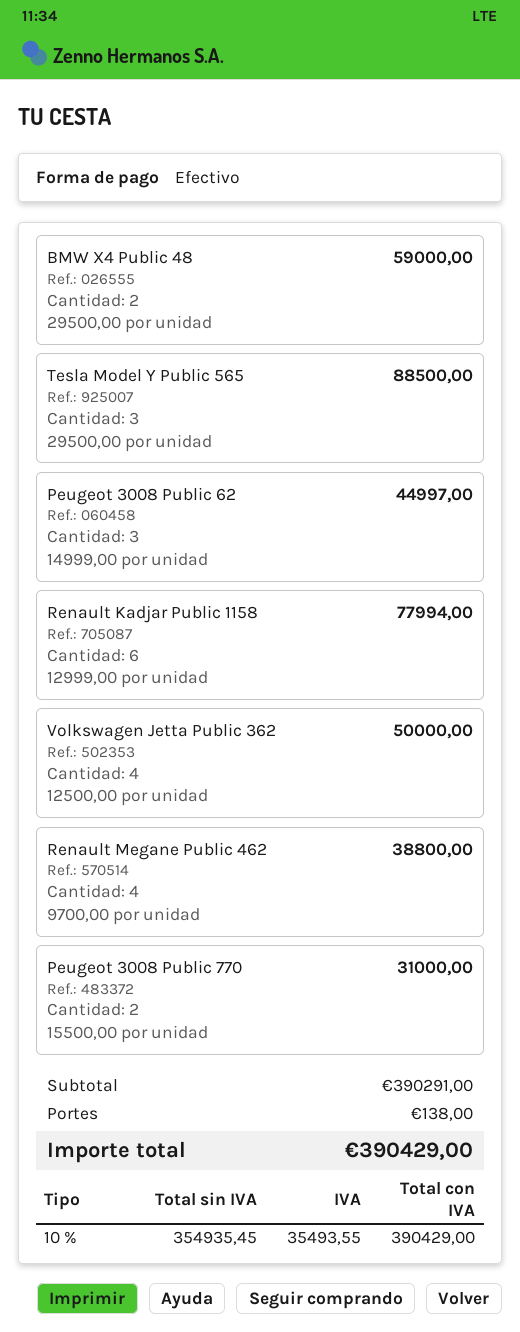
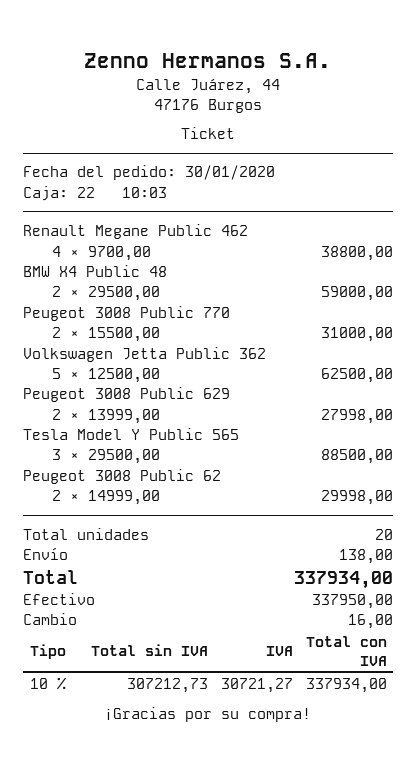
Peugeot 3008 Public 62: 3 x 14999.00 = 44997.00 -> 2 x 14999.00 = 29998.00
Renault Kadjar Public 1158: 6 x 12999.00 = 77994.00 -> none
Volkswagen Jetta Public 362: 4 x 12500.00 = 50000.00 -> 5 x 12500.00 = 62500.00
Peugeot 3008 Public 629: none -> 2 x 13999.00 = 27998.00
net: 354935.45 -> 307212.73
tax: 10% = 35493.55 -> 10% = 30721.27
total: 390429.00 -> 337934.00

